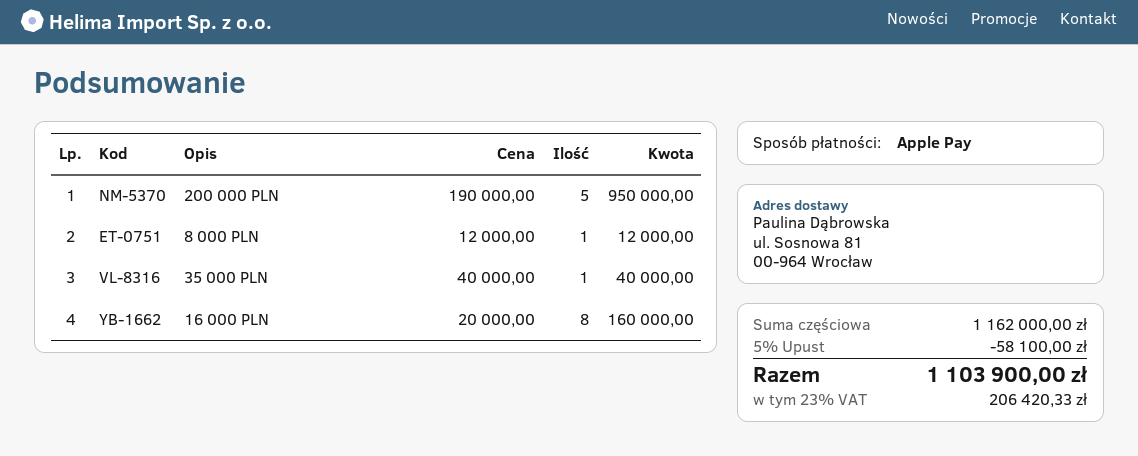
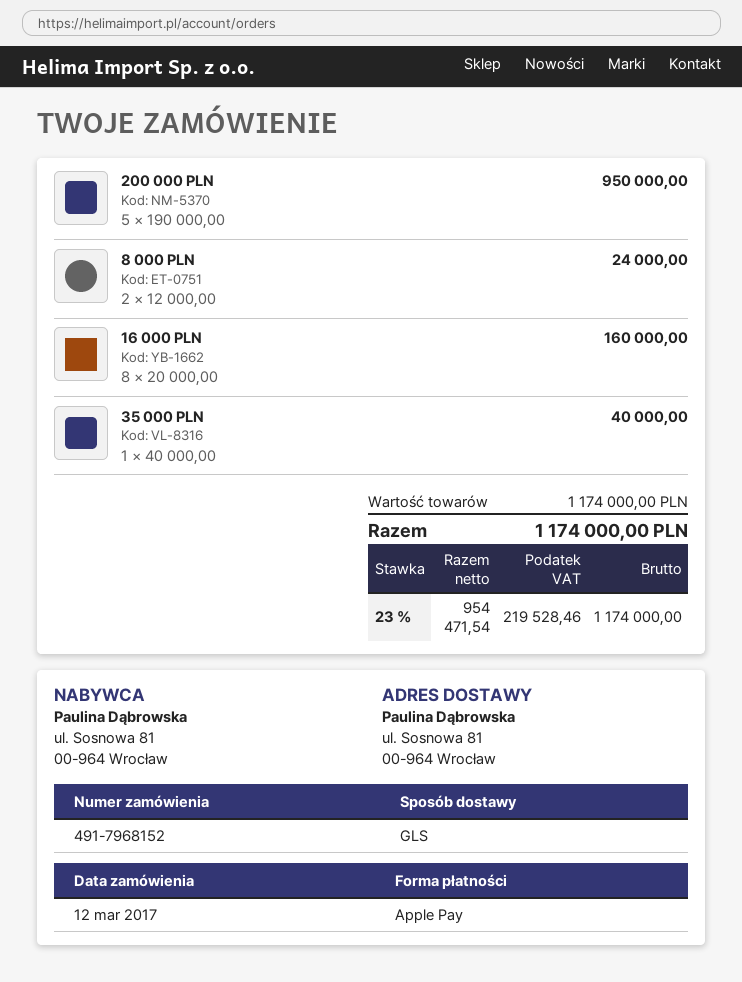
8 000 PLN: 1 x 12000.00 = 12000.00 -> 2 x 12000.00 = 24000.00
subtotal: 1162000.00 -> 1174000.00
discount: 5% = 58100.00 -> none
tax: 23% = 206420.33 -> 23% = 219528.46
total: 1103900.00 -> 1174000.00

